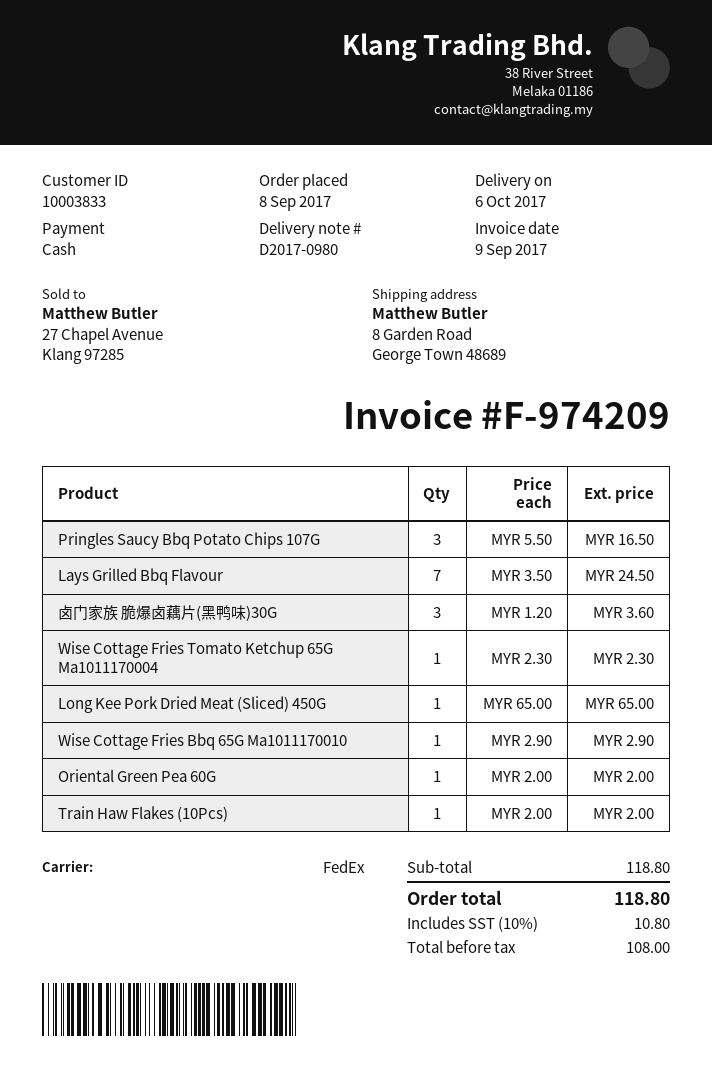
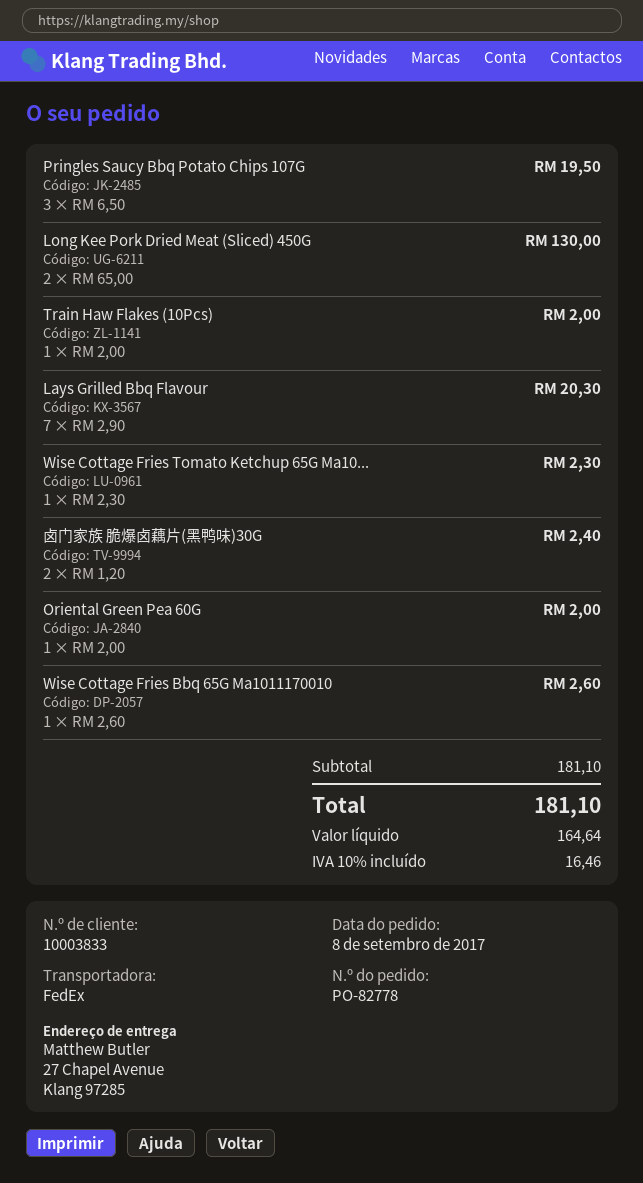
ship to: 8 Garden Road, George Town 48689 -> 27 Chapel Avenue, Klang 97285
Pringles Saucy Bbq Potato Chips 107G: 3 x 5.50 = 16.50 -> 3 x 6.50 = 19.50
Lays Grilled Bbq Flavour: 7 x 3.50 = 24.50 -> 7 x 2.90 = 20.30
卤门家族 脆爆卤藕片(黑鸭味)30G: 3 x 1.20 = 3.60 -> 2 x 1.20 = 2.40
Long Kee Pork Dried Meat (Sliced) 450G: 1 x 65.00 = 65.00 -> 2 x 65.00 = 130.00
Wise Cottage Fries Bbq 65G Ma1011170010: 1 x 2.90 = 2.90 -> 1 x 2.60 = 2.60
subtotal: 118.80 -> 181.10
net: 108.00 -> 164.64
tax: 10% = 10.80 -> 10% = 16.46
total: 118.80 -> 181.10

